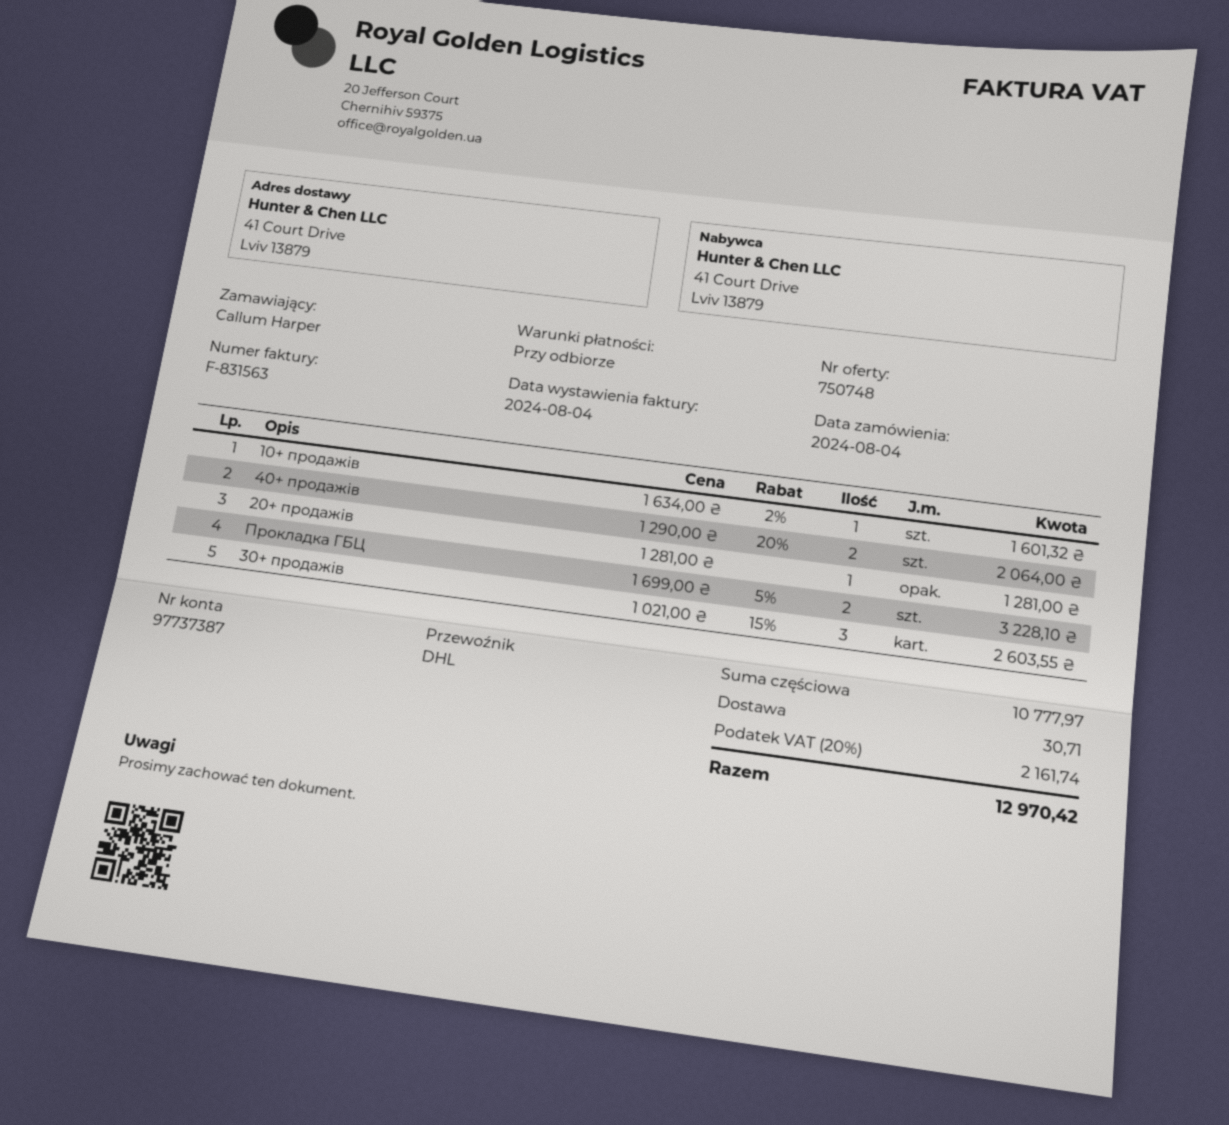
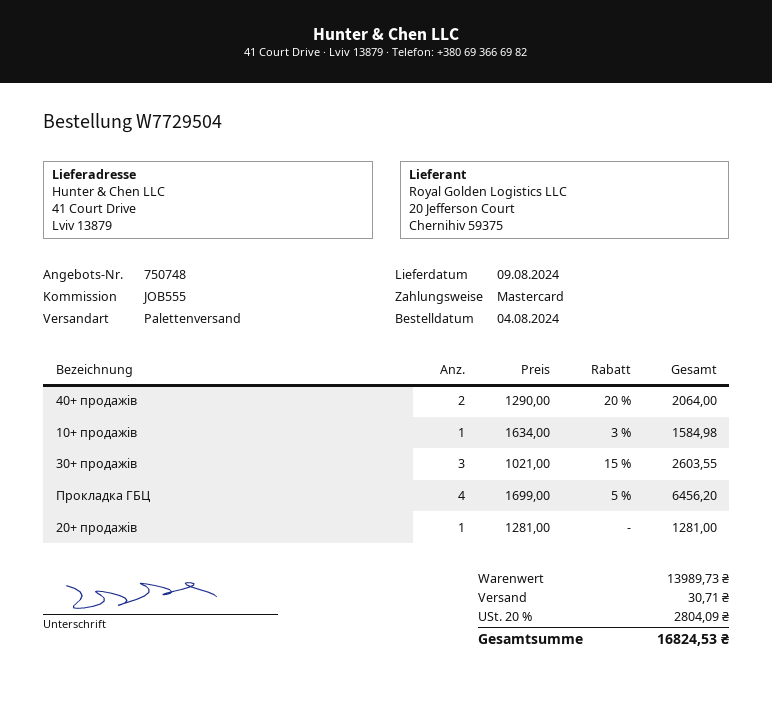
shipping method: DHL -> pallet freight
10+ продажів: 1 x 1634.00 - 2% = 1601.32 -> 1 x 1634.00 - 3% = 1584.98
Прокладка ГБЦ: 2 x 1699.00 - 5% = 3228.10 -> 4 x 1699.00 - 5% = 6456.20
subtotal: 10777.97 -> 13989.73
tax: 20% = 2161.74 -> 20% = 2804.09
total: 12970.42 -> 16824.53

